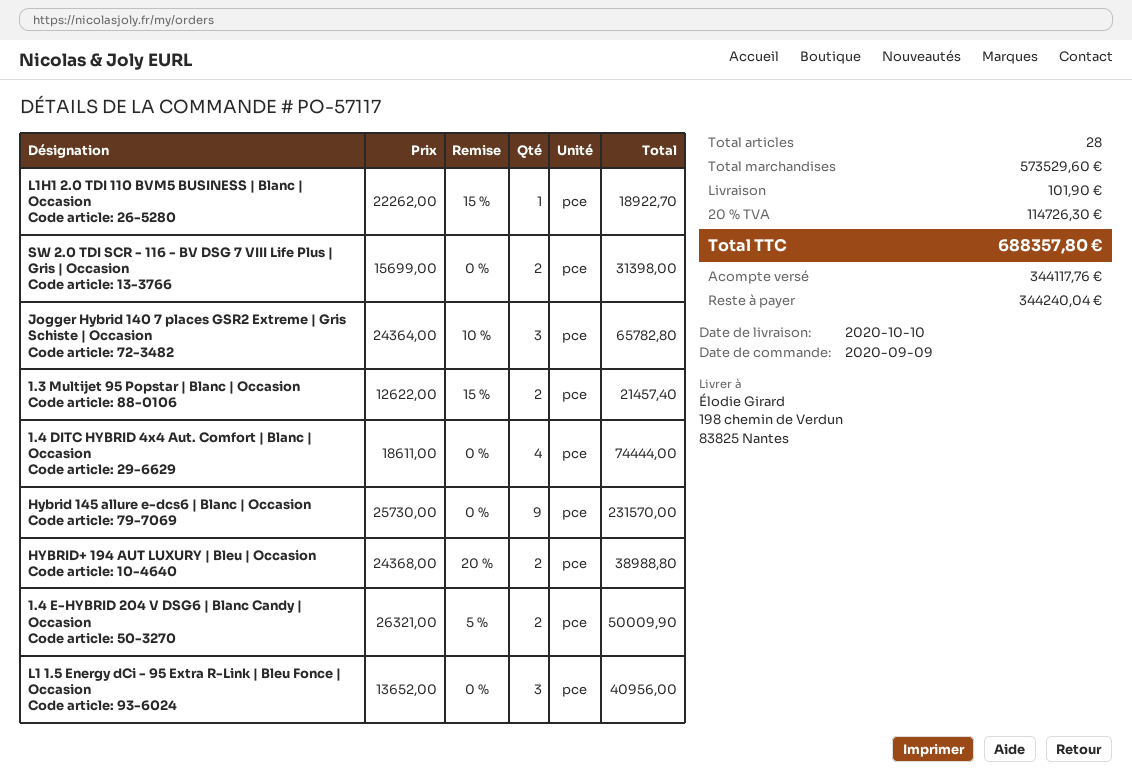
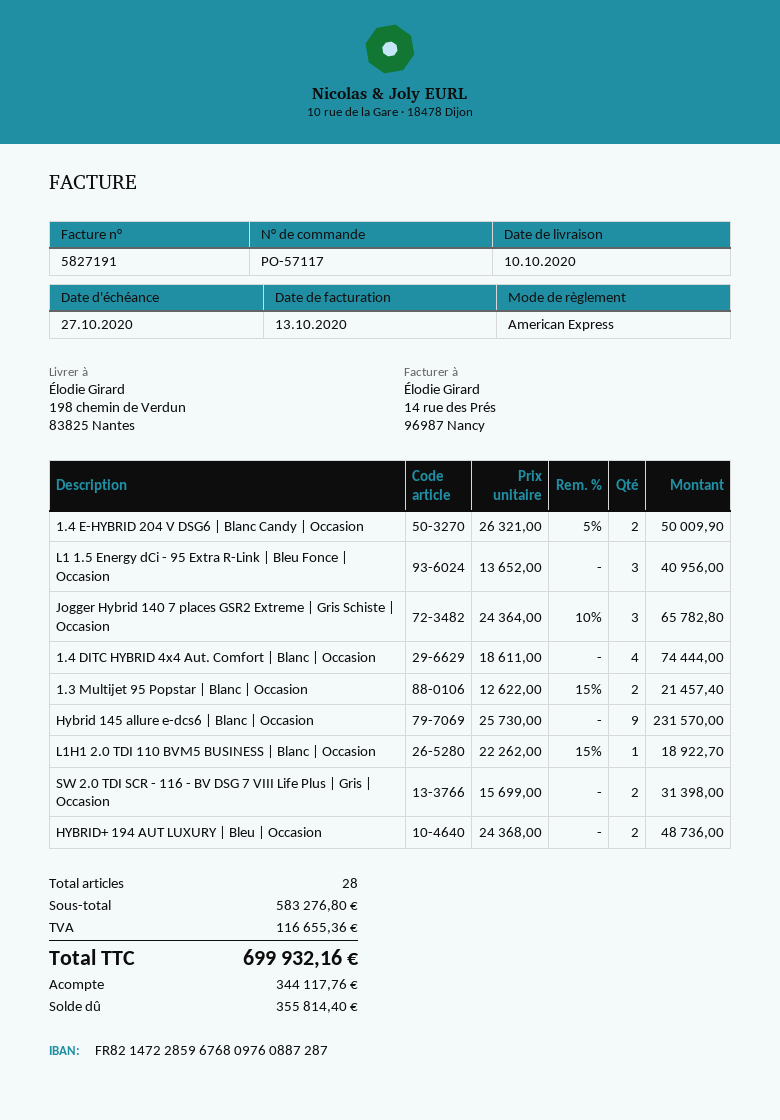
HYBRID+ 194 AUT LUXURY | Bleu | Occasion: 2 x 24368.00 - 20% = 38988.80 -> 2 x 24368.00 = 48736.00
subtotal: 573529.60 -> 583276.80
shipping: 101.90 -> none
tax: 114726.30 -> 116655.36
total: 688357.80 -> 699932.16
balance: 344240.04 -> 355814.40

